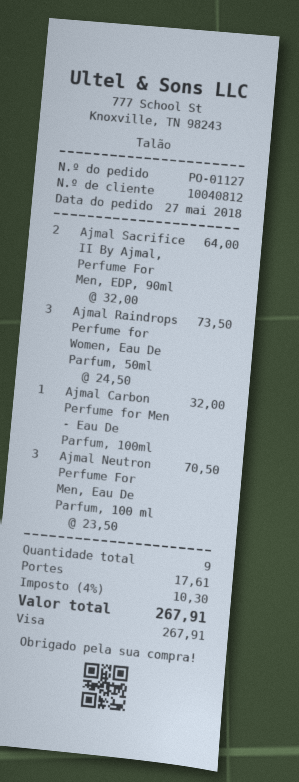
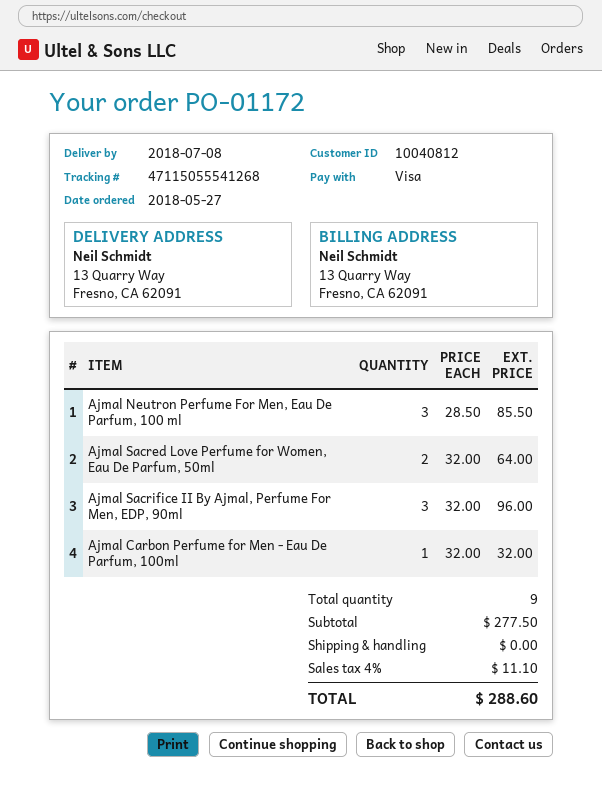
order number: PO-01127 -> PO-01172
Ajmal Sacrifice II By Ajmal, Perfume For Men, EDP, 90ml: 2 x 32.00 = 64.00 -> 3 x 32.00 = 96.00
Ajmal Raindrops Perfume for Women, Eau De Parfum, 50ml: 3 x 24.50 = 73.50 -> none
Ajmal Neutron Perfume For Men, Eau De Parfum, 100 ml: 3 x 23.50 = 70.50 -> 3 x 28.50 = 85.50
Ajmal Sacred Love Perfume for Women, Eau De Parfum, 50ml: none -> 2 x 32.00 = 64.00
shipping: 17.61 -> 0.00
tax: 4% = 10.30 -> 4% = 11.10
total: 267.91 -> 288.60

